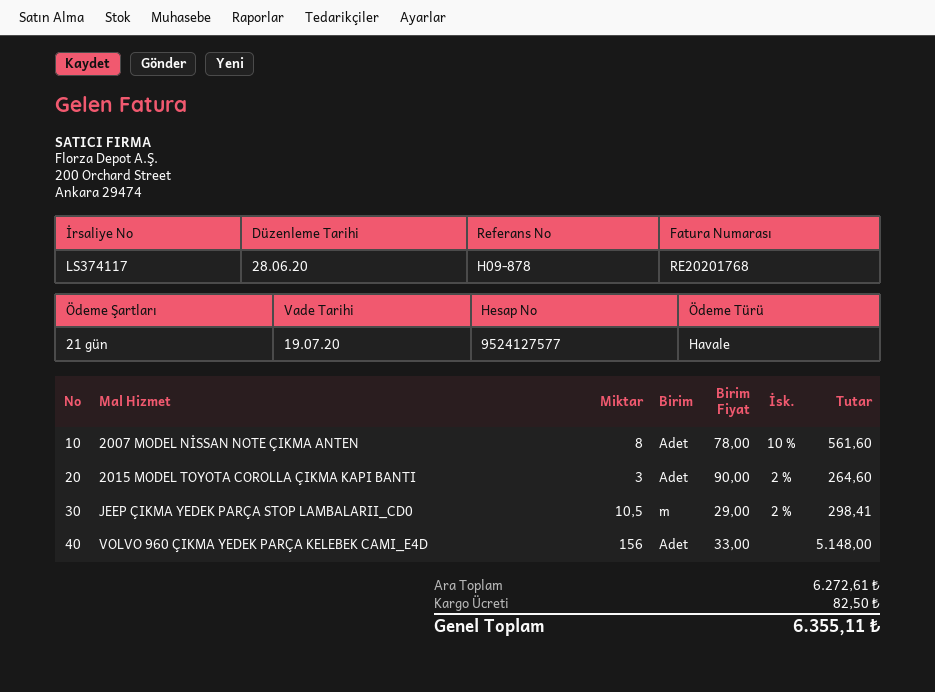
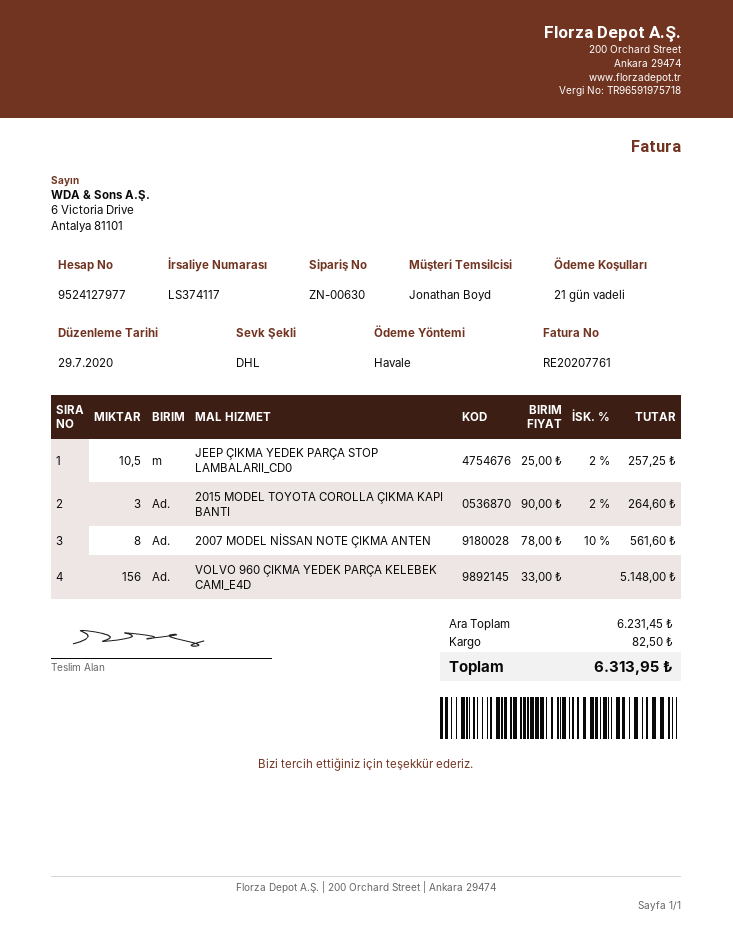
invoice number: RE20201768 -> RE20207761
invoice date: 2020-06-28 -> 2020-07-29
bank account: 9524127577 -> 9524127977
JEEP ÇIKMA YEDEK PARÇA STOP LAMBALARII_CD0: 10.5 x 29.00 - 2% = 298.41 -> 10.5 x 25.00 - 2% = 257.25
subtotal: 6272.61 -> 6231.45
total: 6355.11 -> 6313.95

